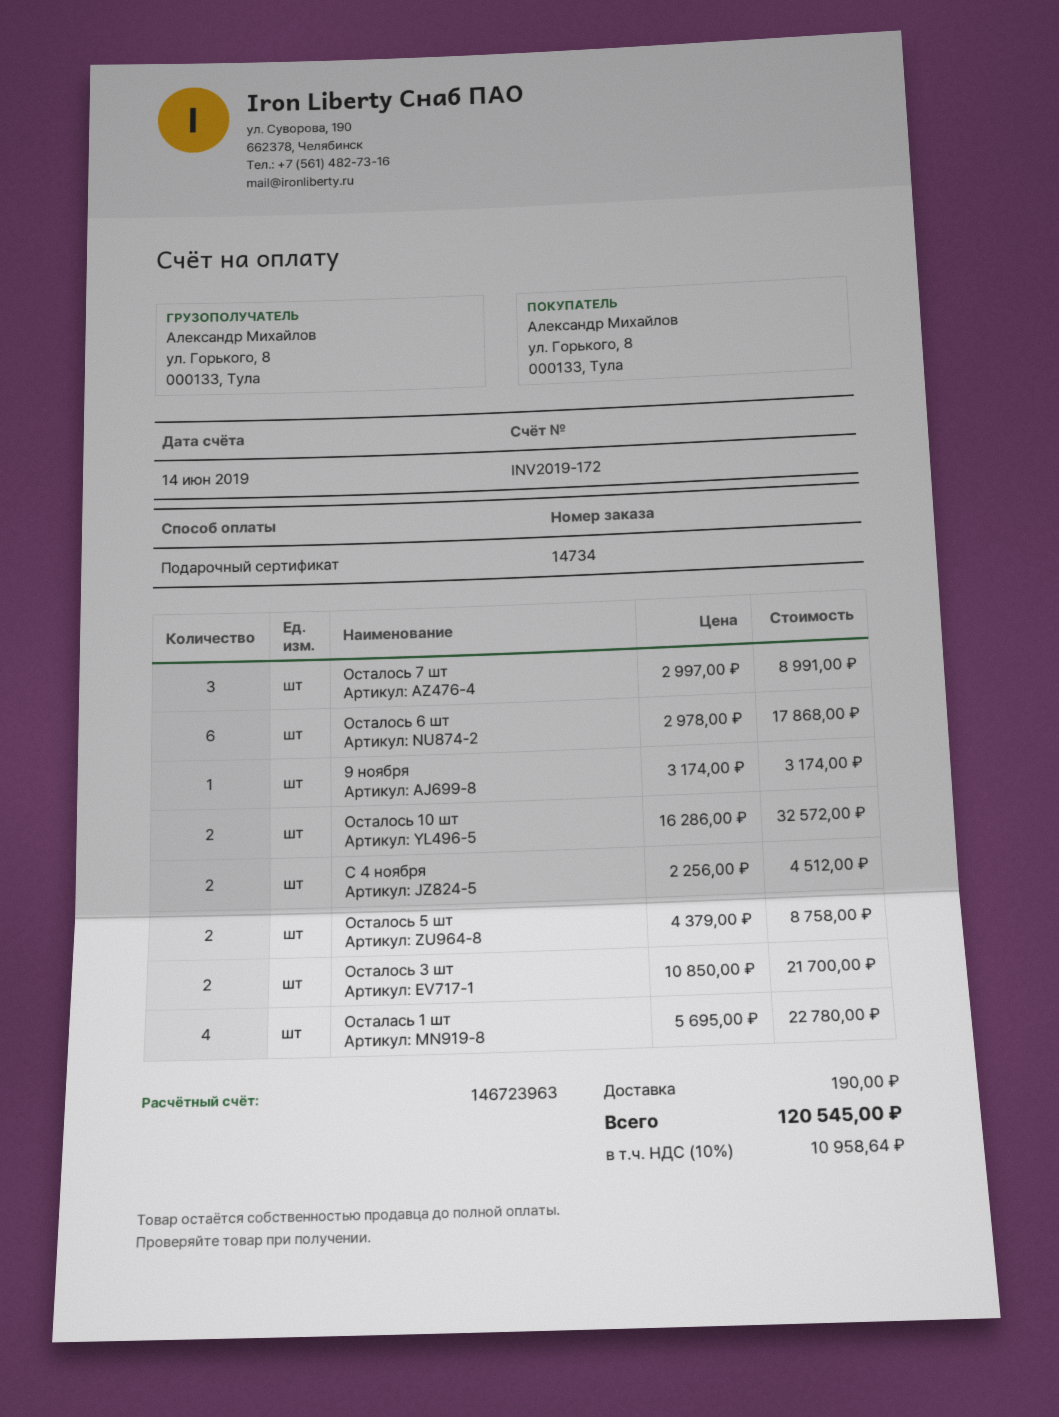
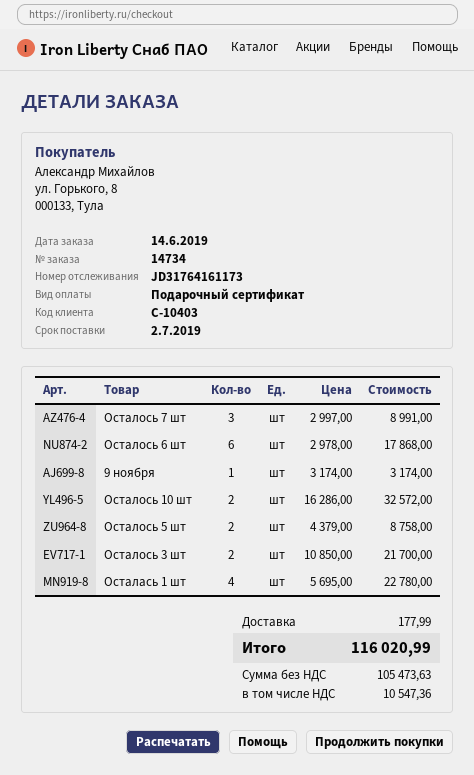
С 4 ноября: 2 x 2256.00 = 4512.00 -> none
shipping: 190.00 -> 177.99
tax: 10958.64 -> 10547.36
total: 120545.00 -> 116020.99

